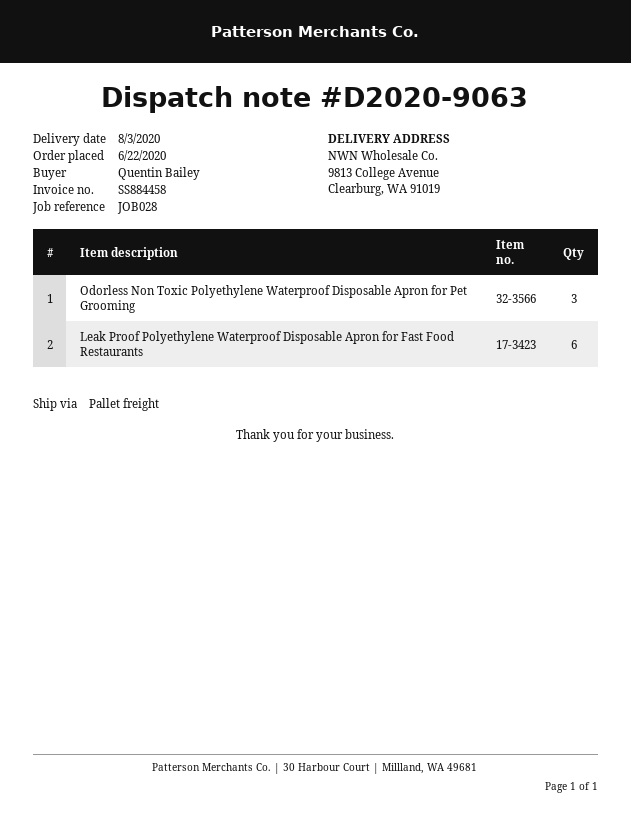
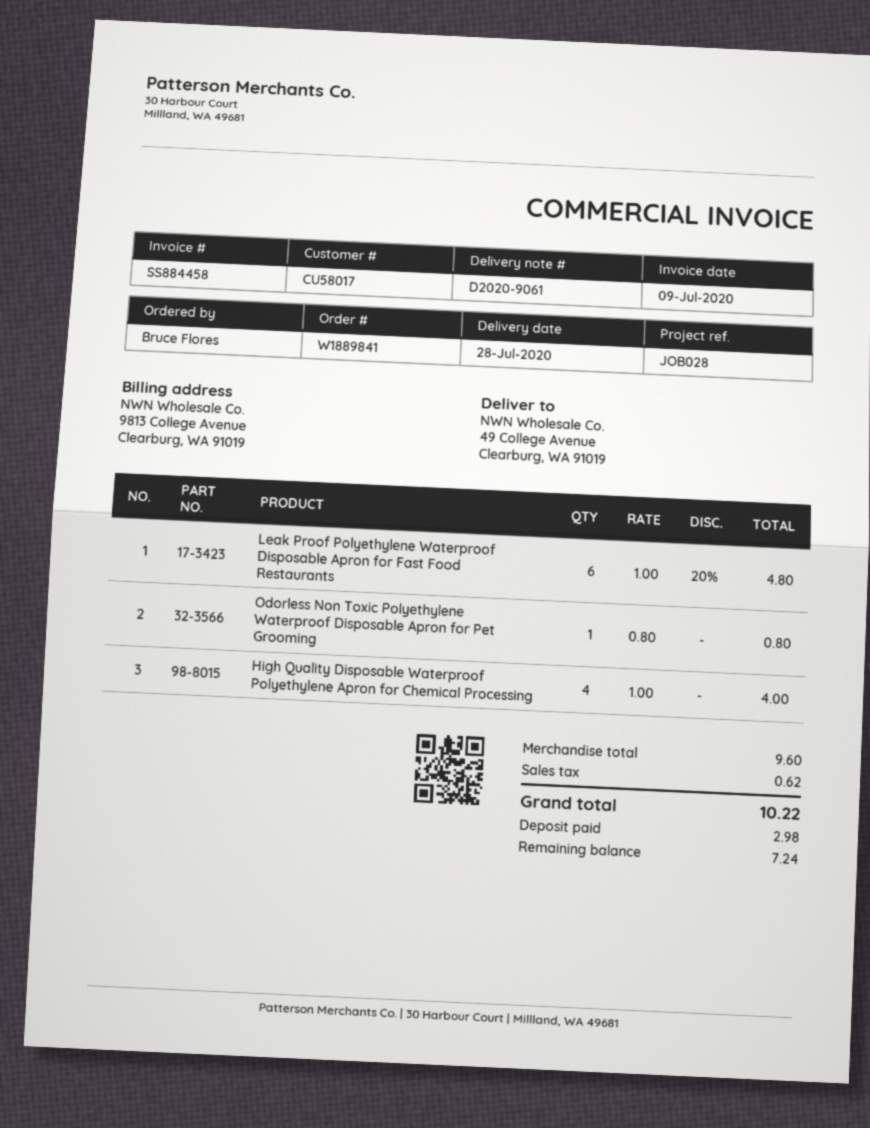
delivery note number: D2020-9063 -> D2020-9061
delivery date: 2020-08-03 -> 2020-07-28
ordered by: Quentin Bailey -> Bruce Flores
ship to: 9813 College Avenue, Clearburg, WA 91019 -> 49 College Avenue, Clearburg, WA 91019
Odorless Non Toxic Polyethylene Waterproof Disposable Apron for Pet Grooming: 3 -> 1
High Quality Disposable Waterproof Polyethylene Apron for Chemical Processing: none -> 4

